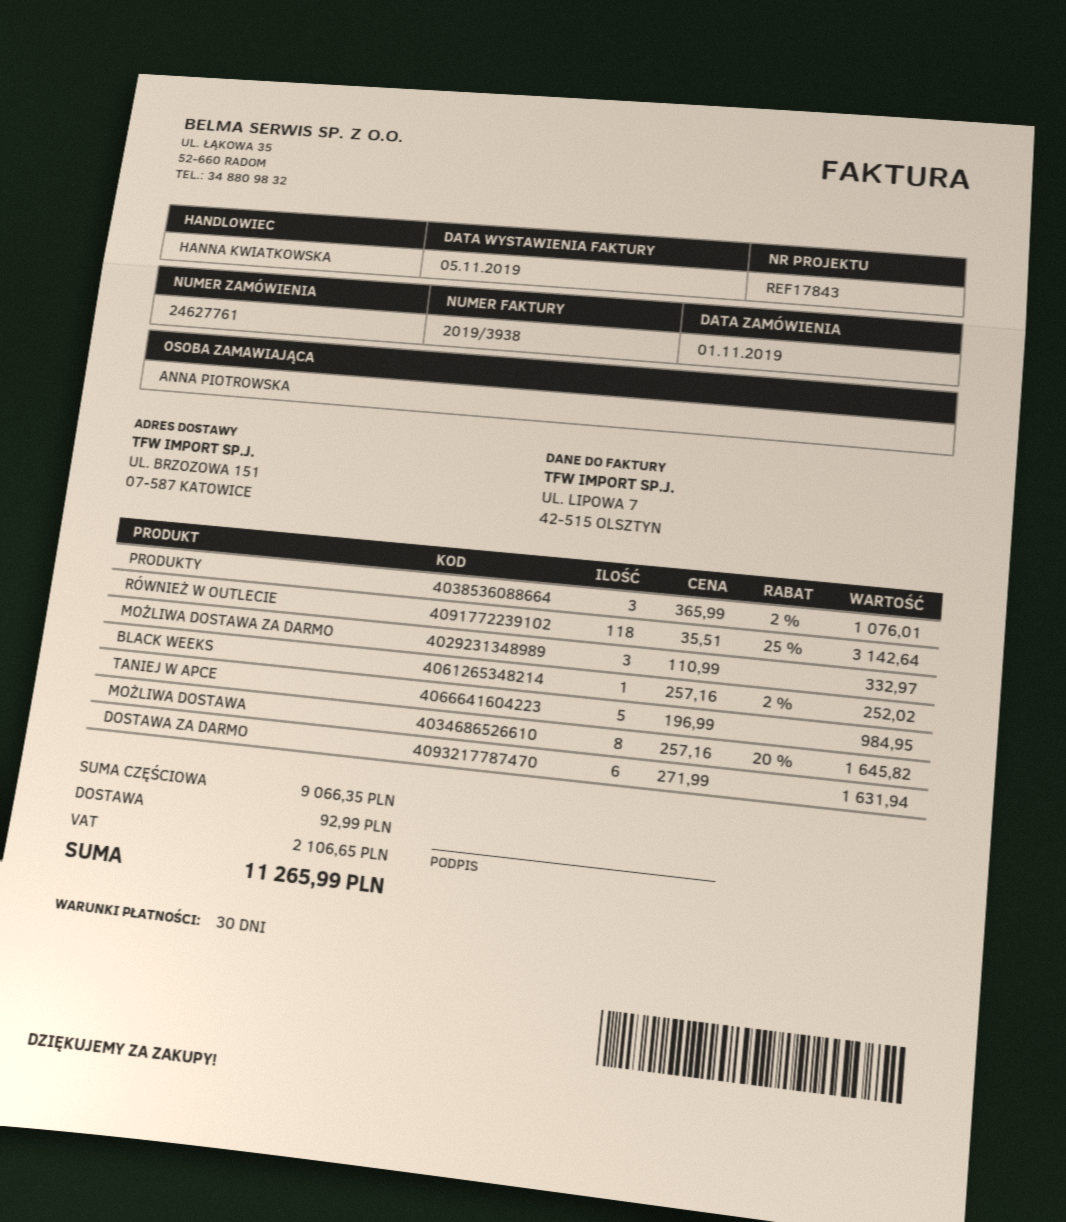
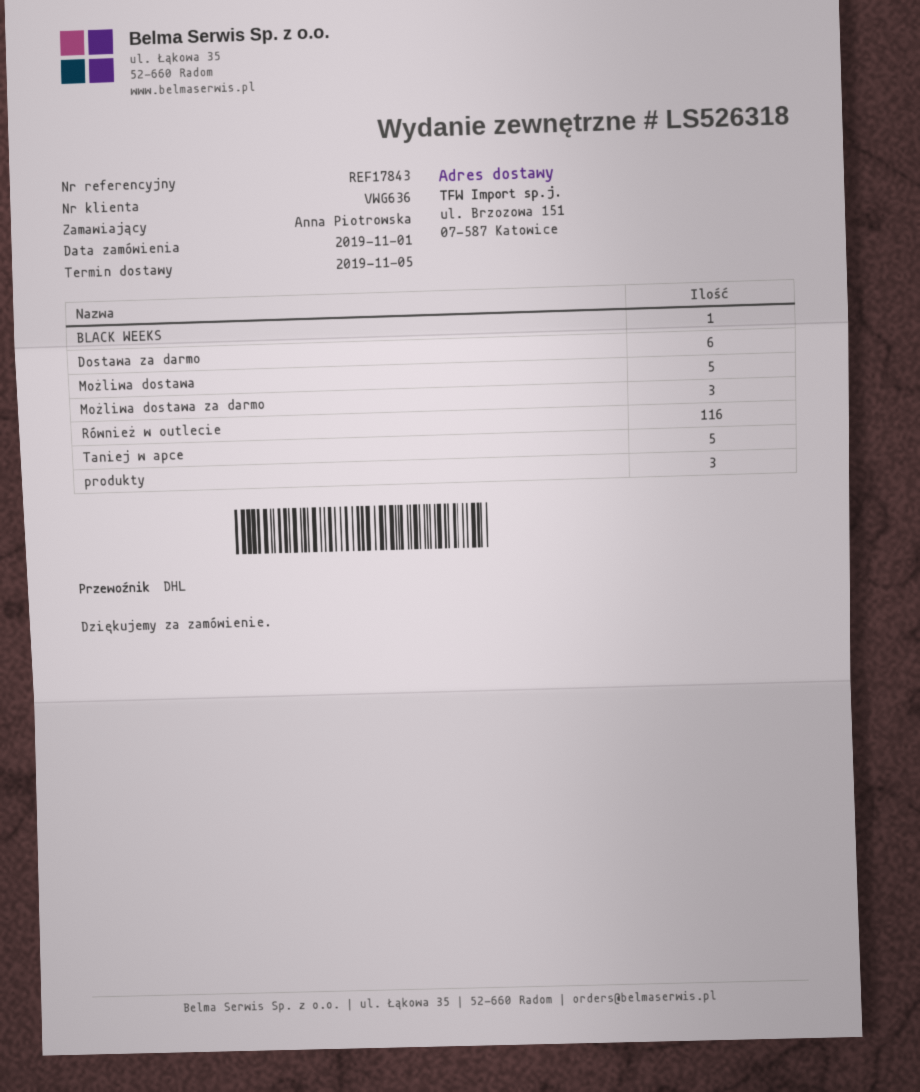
RÓWNIEŻ W OUTLECIE: 118 -> 116
MOŻLIWA DOSTAWA: 8 -> 5

